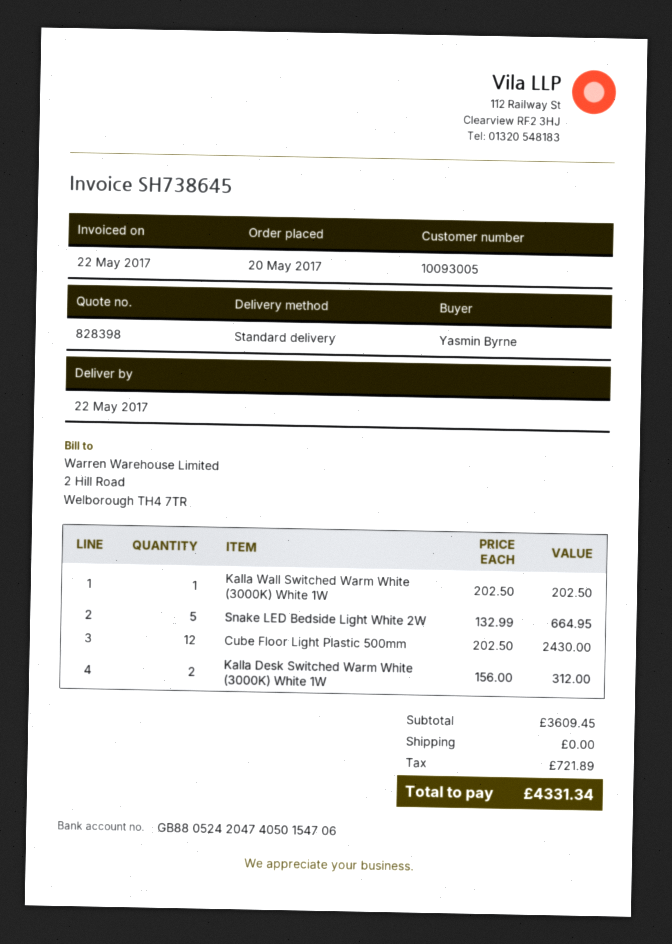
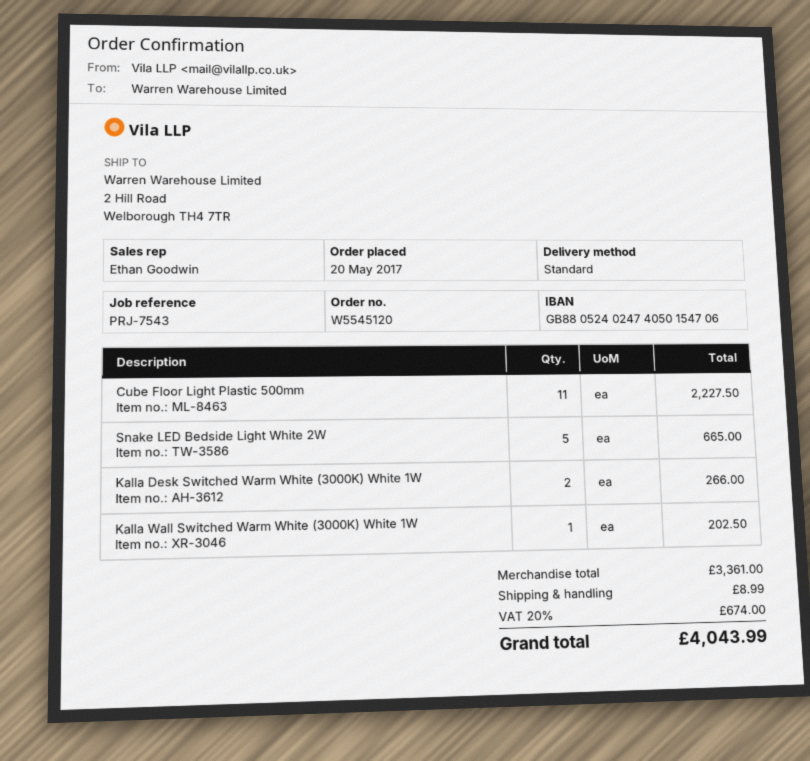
bank account: GB88052420474050154706 -> GB88052402474050154706
Snake LED Bedside Light White 2W: 5 for 664.95 -> 5 for 665.00
Cube Floor Light Plastic 500mm: 12 for 2430.00 -> 11 for 2227.50
Kalla Desk Switched Warm White (3000K) White 1W: 2 for 312.00 -> 2 for 266.00
subtotal: 3609.45 -> 3361.00
shipping: 0.00 -> 8.99
tax: 721.89 -> 674.00
total: 4331.34 -> 4043.99

